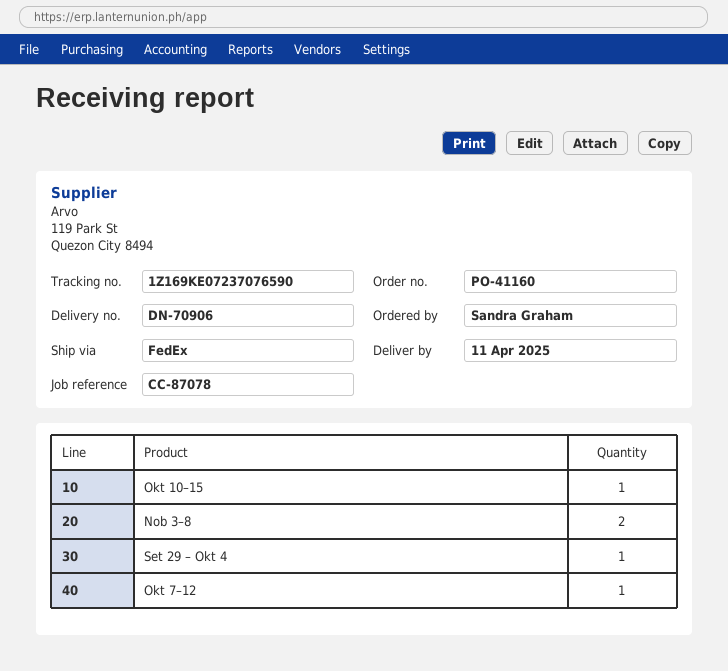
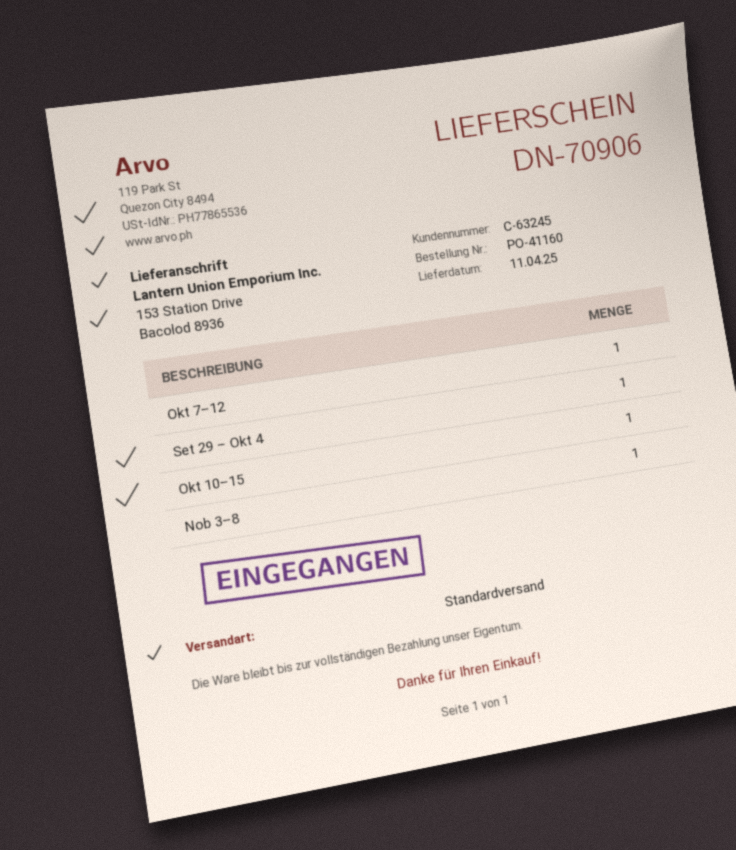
shipping method: FedEx -> standard
Nob 3–8: 2 -> 1

